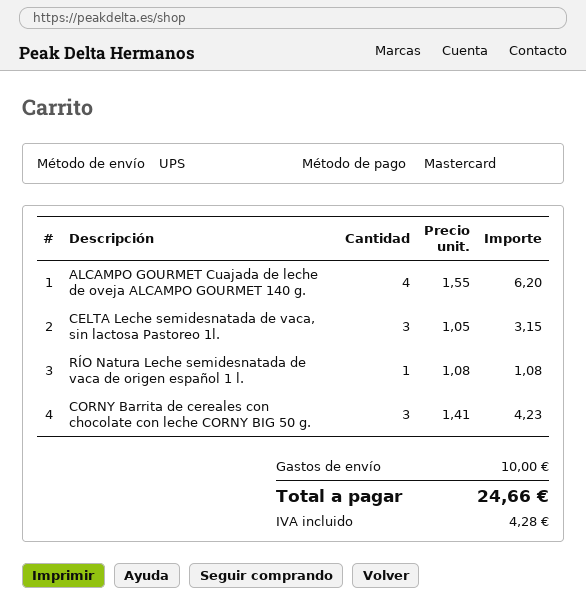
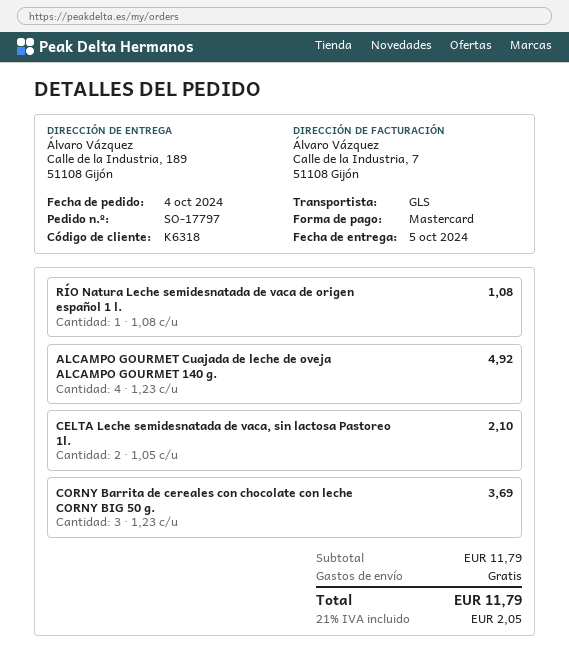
shipping method: UPS -> GLS
ALCAMPO GOURMET Cuajada de leche de oveja ALCAMPO GOURMET 140 g.: 4 x 1.55 = 6.20 -> 4 x 1.23 = 4.92
CELTA Leche semidesnatada de vaca, sin lactosa Pastoreo 1l.: 3 x 1.05 = 3.15 -> 2 x 1.05 = 2.10
CORNY Barrita de cereales con chocolate con leche CORNY BIG 50 g.: 3 x 1.41 = 4.23 -> 3 x 1.23 = 3.69
shipping: 10.00 -> 0.00
tax: 4.28 -> 2.05
total: 24.66 -> 11.79

